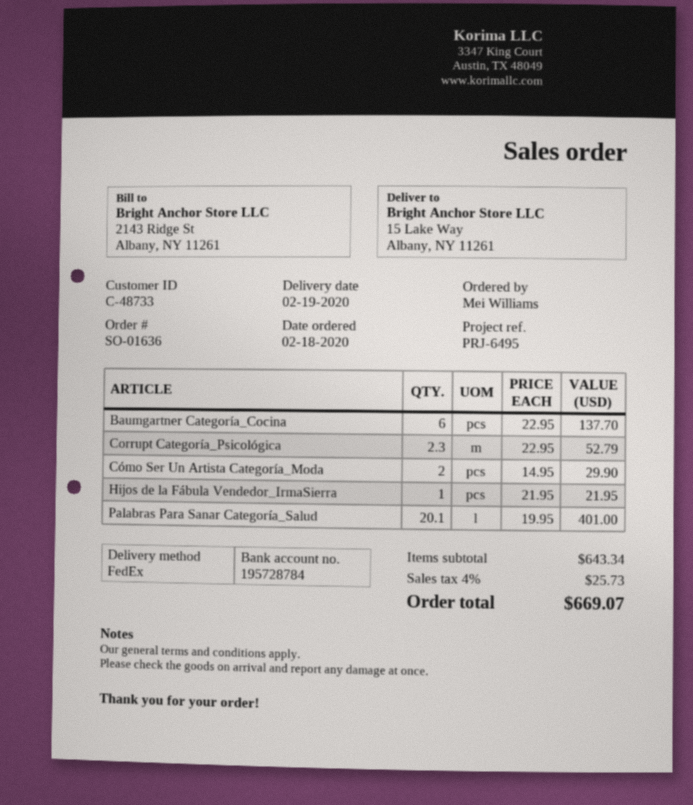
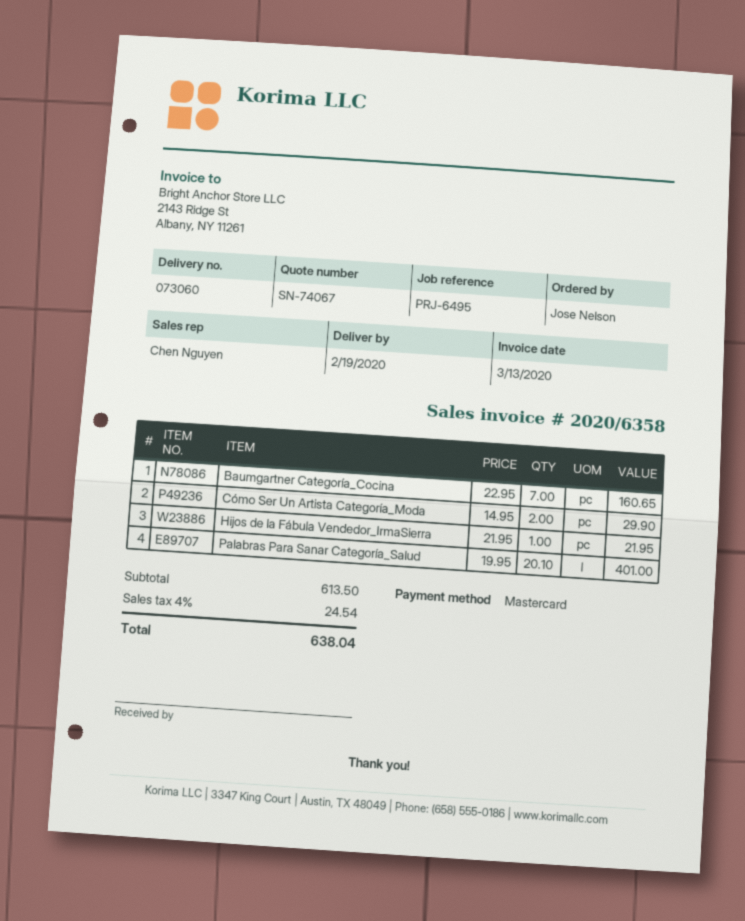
ordered by: Mei Williams -> Jose Nelson
Baumgartner Categoría_Cocina: 6 x 22.95 = 137.70 -> 7 x 22.95 = 160.65
Corrupt Categoría_Psicológica: 2.3 x 22.95 = 52.79 -> none
subtotal: 643.34 -> 613.50
tax: 4% = 25.73 -> 4% = 24.54
total: 669.07 -> 638.04

